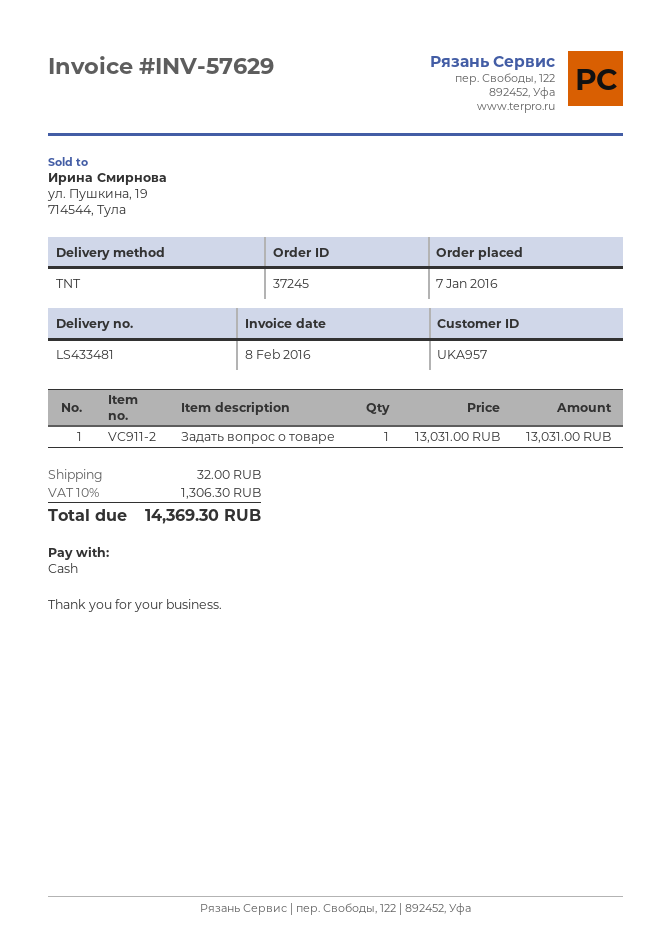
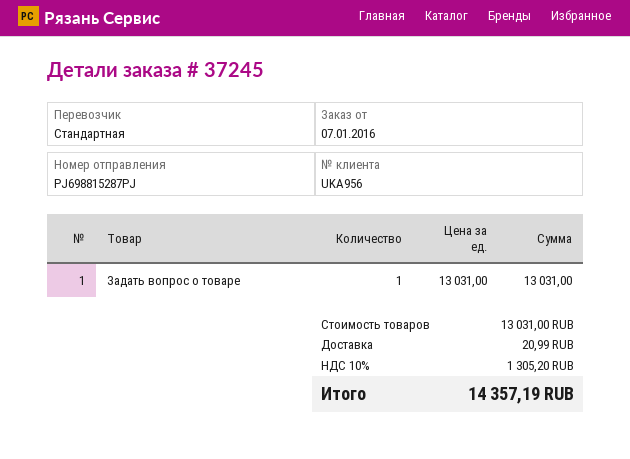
customer number: UKA957 -> UKA956
shipping method: TNT -> standard
shipping: 32.00 -> 20.99
tax: 10% = 1306.30 -> 10% = 1305.20
total: 14369.30 -> 14357.19

